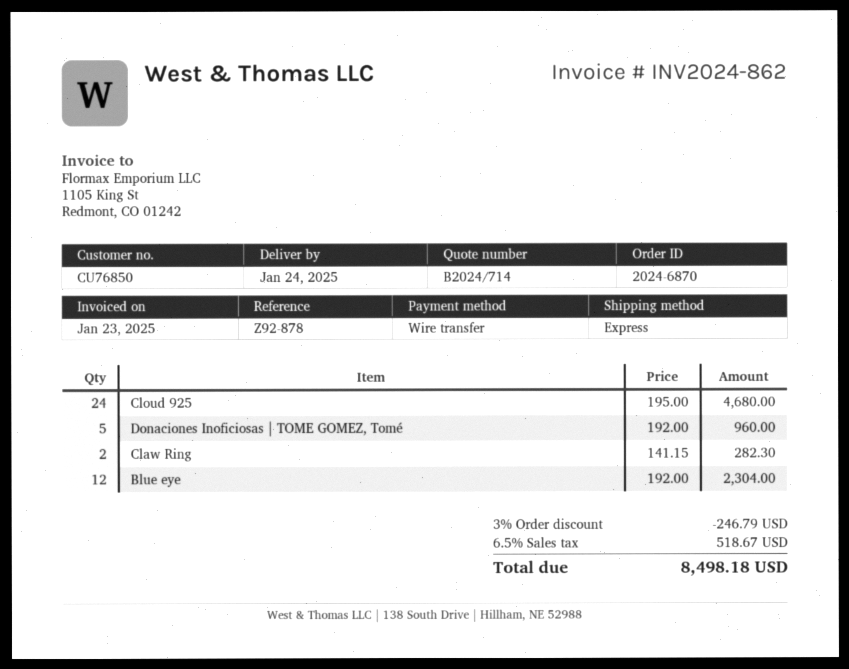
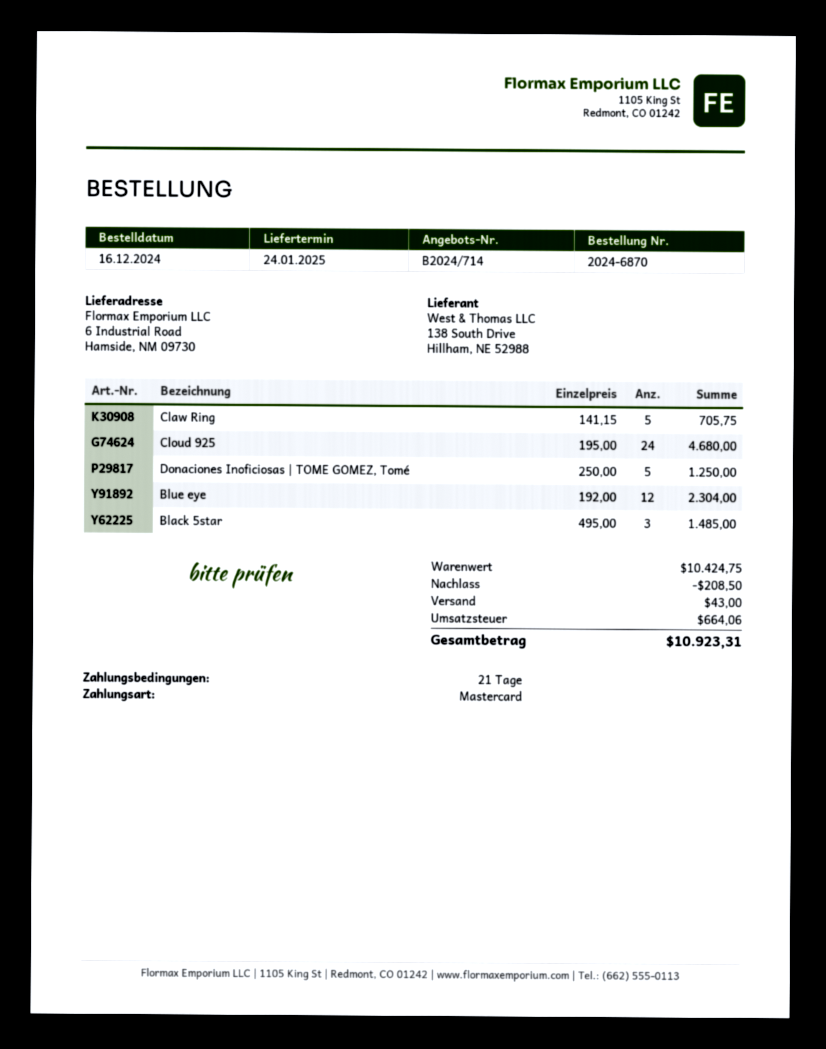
payment method: bank transfer -> Mastercard
Donaciones Inoficiosas | TOME GOMEZ, Tomé: 5 x 192.00 = 960.00 -> 5 x 250.00 = 1250.00
Claw Ring: 2 x 141.15 = 282.30 -> 5 x 141.15 = 705.75
Black 5star: none -> 3 x 495.00 = 1485.00
discount: 246.79 -> 208.50
shipping: none -> 43.00
tax: 518.67 -> 664.06
total: 8498.18 -> 10923.31

